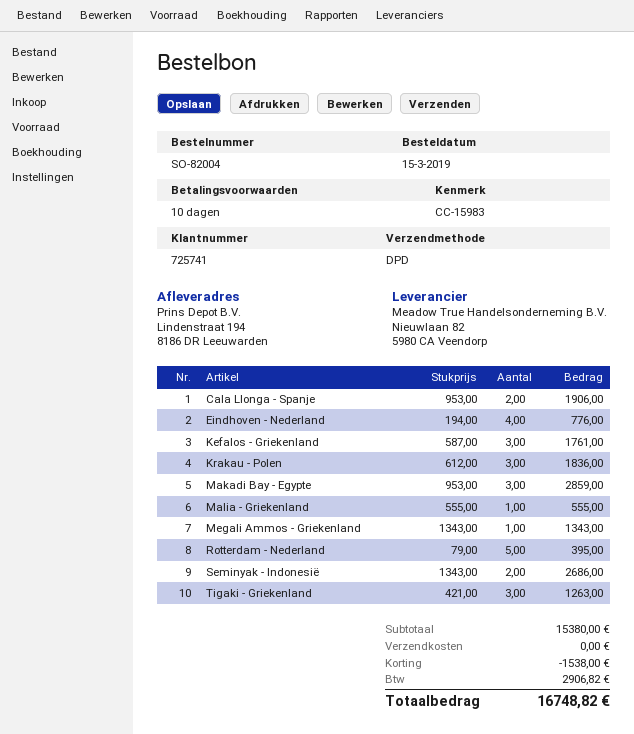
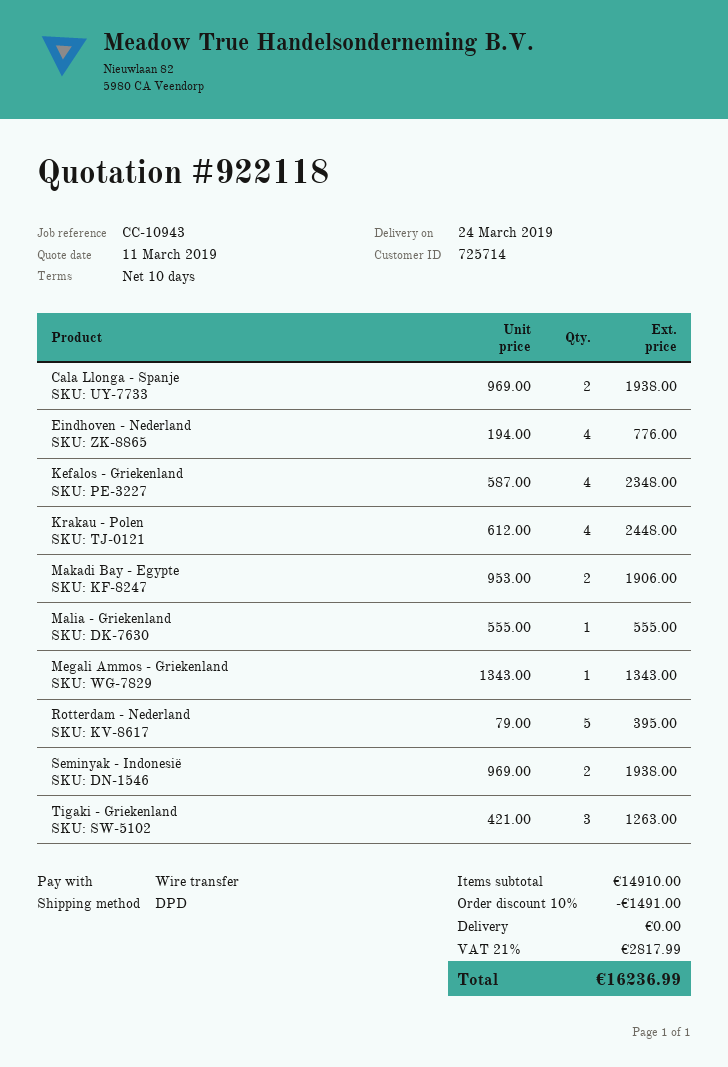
customer number: 725741 -> 725714
reference: CC-15983 -> CC-10943
Cala Llonga - Spanje: 2 x 953.00 = 1906.00 -> 2 x 969.00 = 1938.00
Kefalos - Griekenland: 3 x 587.00 = 1761.00 -> 4 x 587.00 = 2348.00
Krakau - Polen: 3 x 612.00 = 1836.00 -> 4 x 612.00 = 2448.00
Makadi Bay - Egypte: 3 x 953.00 = 2859.00 -> 2 x 953.00 = 1906.00
Seminyak - Indonesië: 2 x 1343.00 = 2686.00 -> 2 x 969.00 = 1938.00
subtotal: 15380.00 -> 14910.00
discount: 1538.00 -> 1491.00
tax: 2906.82 -> 2817.99
total: 16748.82 -> 16236.99

